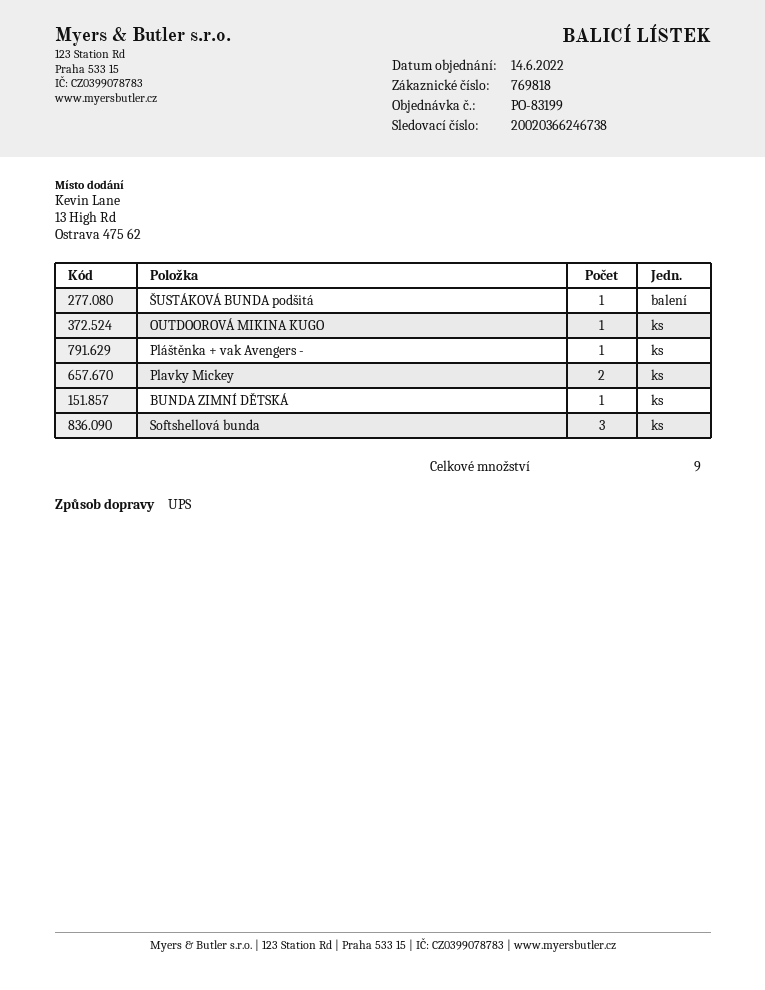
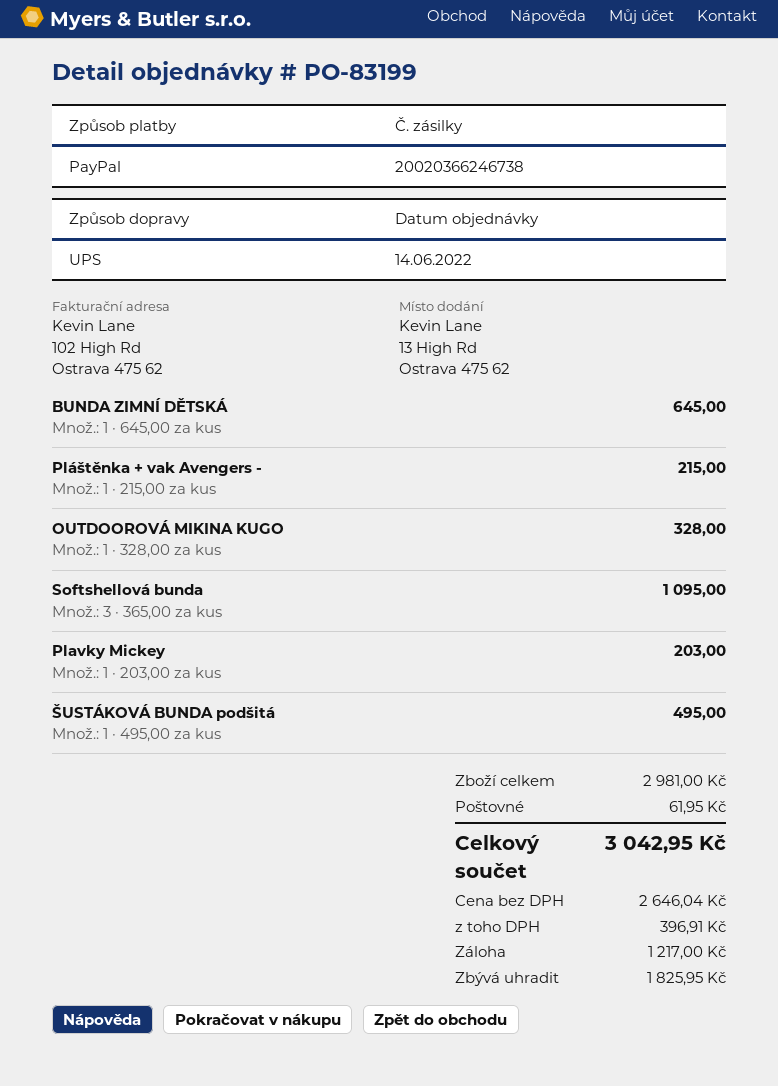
Plavky Mickey: 2 -> 1

